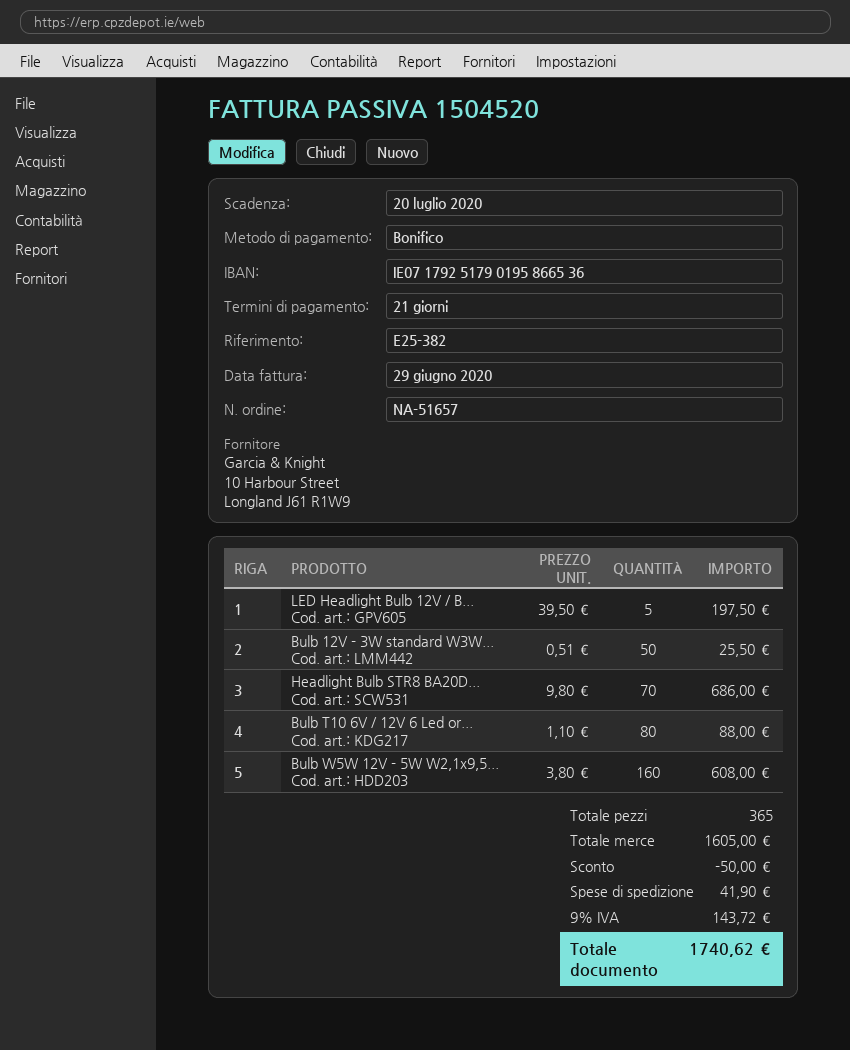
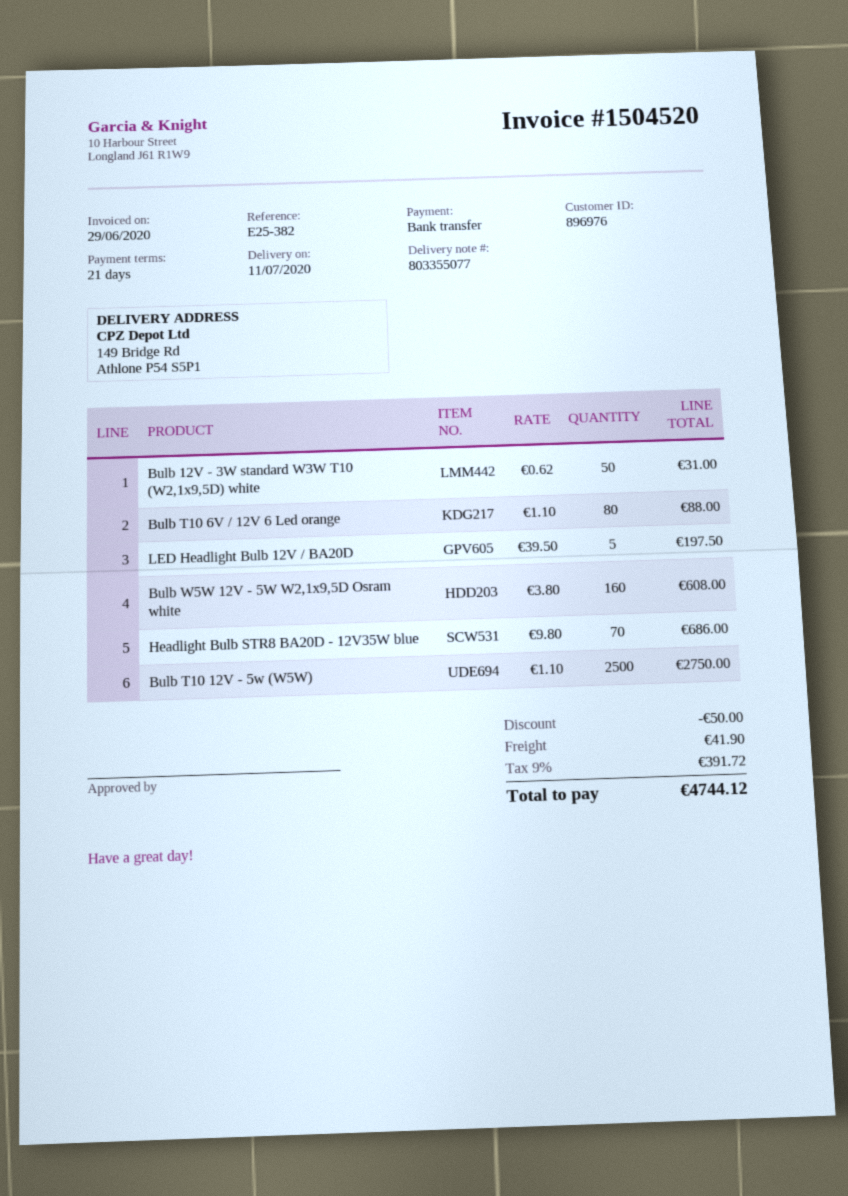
Bulb 12V - 3W standard W3W...: 50 x 0.51 = 25.50 -> 50 x 0.62 = 31.00
Bulb T10 12V - 5w (W5W): none -> 2500 x 1.10 = 2750.00
tax: 9% = 143.72 -> 9% = 391.72
total: 1740.62 -> 4744.12

